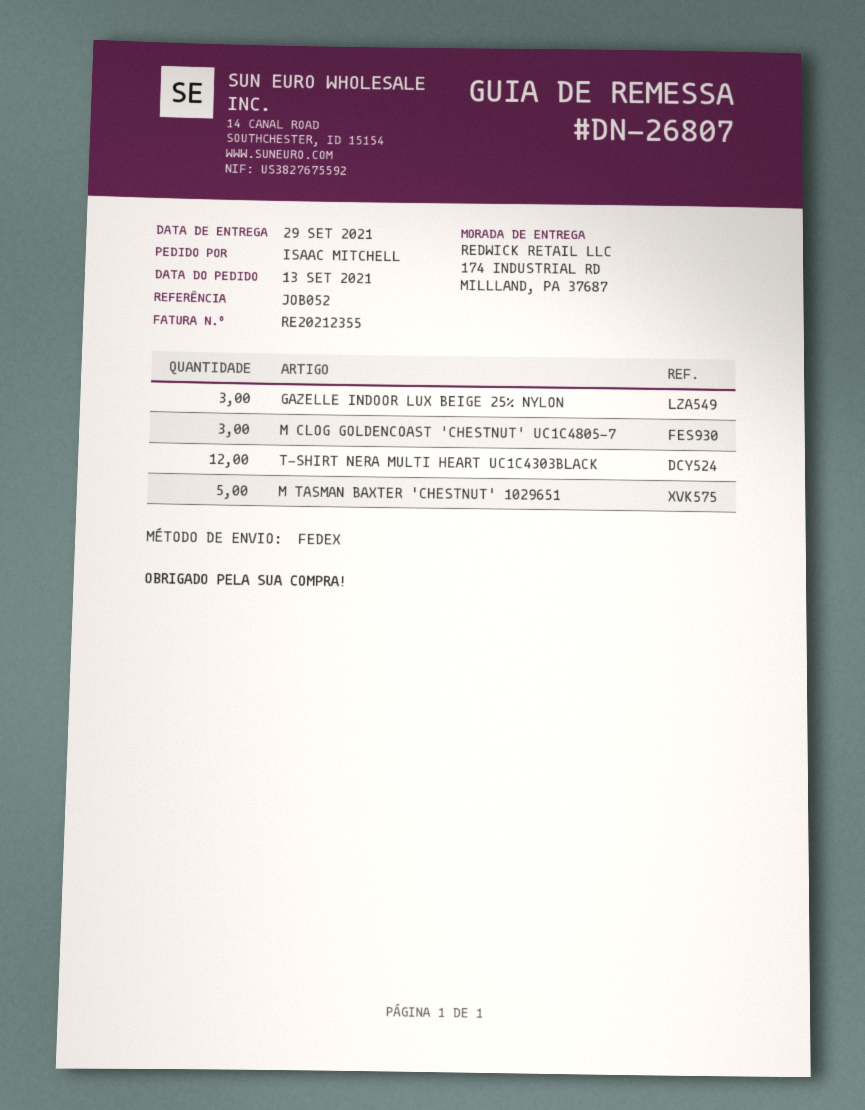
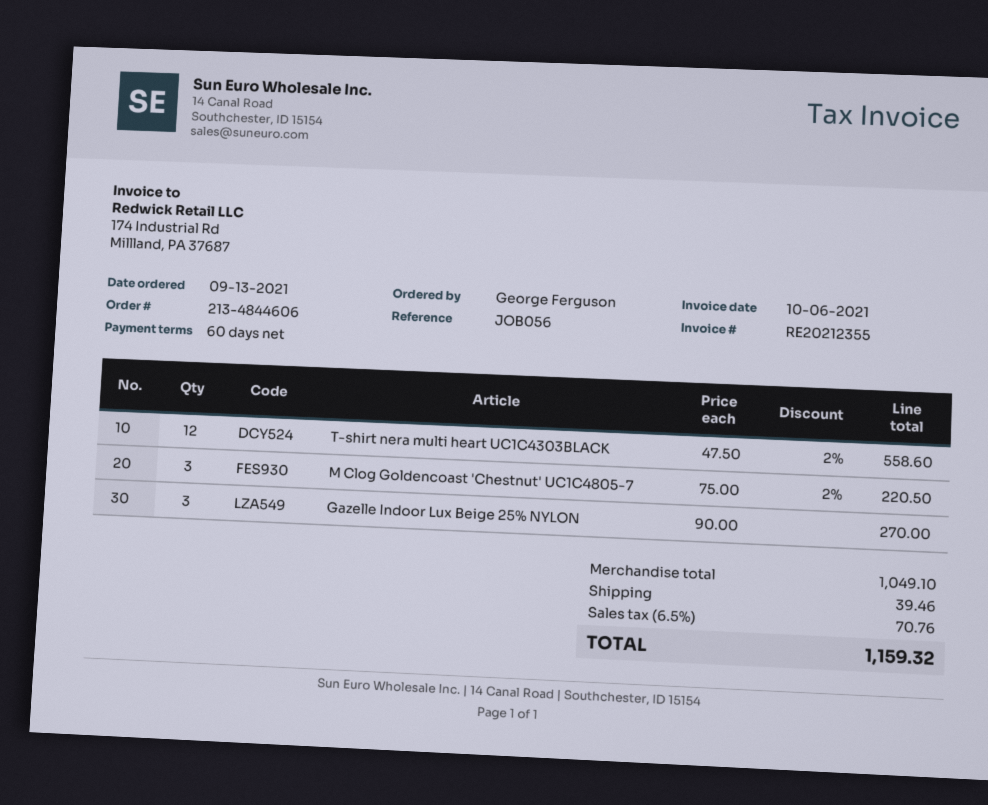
reference: JOB052 -> JOB056
ordered by: ISAAC MITCHELL -> George Ferguson
M TASMAN BAXTER 'CHESTNUT' 1029651: 5 -> none

